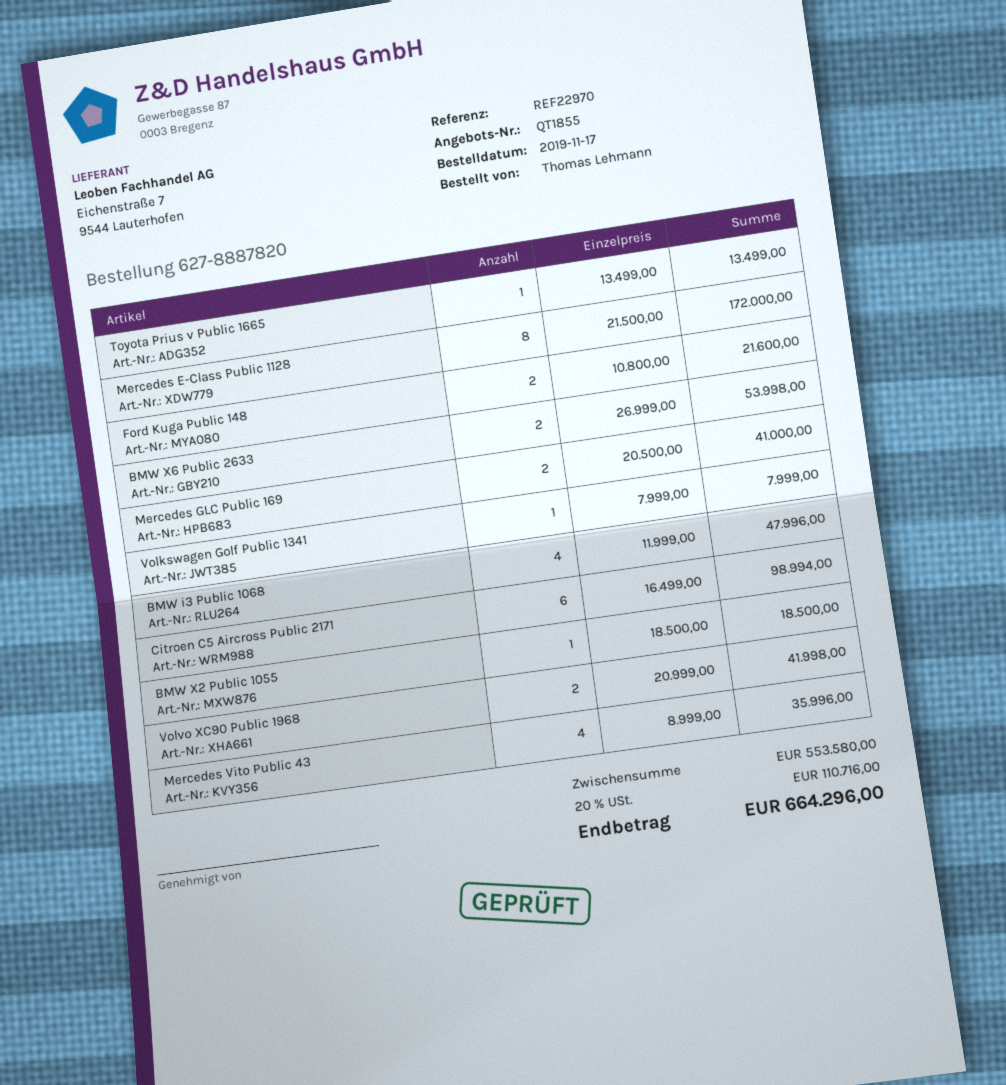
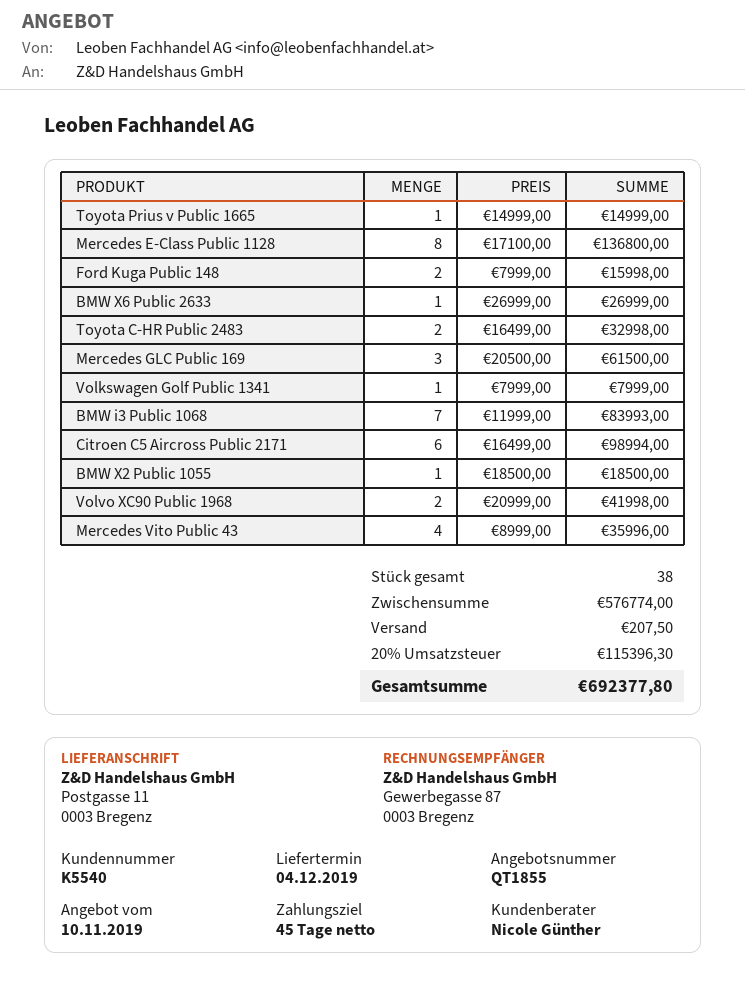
Toyota Prius v Public 1665: 1 x 13499.00 = 13499.00 -> 1 x 14999.00 = 14999.00
Mercedes E-Class Public 1128: 8 x 21500.00 = 172000.00 -> 8 x 17100.00 = 136800.00
Ford Kuga Public 148: 2 x 10800.00 = 21600.00 -> 2 x 7999.00 = 15998.00
BMW X6 Public 2633: 2 x 26999.00 = 53998.00 -> 1 x 26999.00 = 26999.00
Mercedes GLC Public 169: 2 x 20500.00 = 41000.00 -> 3 x 20500.00 = 61500.00
BMW i3 Public 1068: 4 x 11999.00 = 47996.00 -> 7 x 11999.00 = 83993.00
Toyota C-HR Public 2483: none -> 2 x 16499.00 = 32998.00
subtotal: 553580.00 -> 576774.00
shipping: none -> 207.50
tax: 20% = 110716.00 -> 20% = 115396.30
total: 664296.00 -> 692377.80

